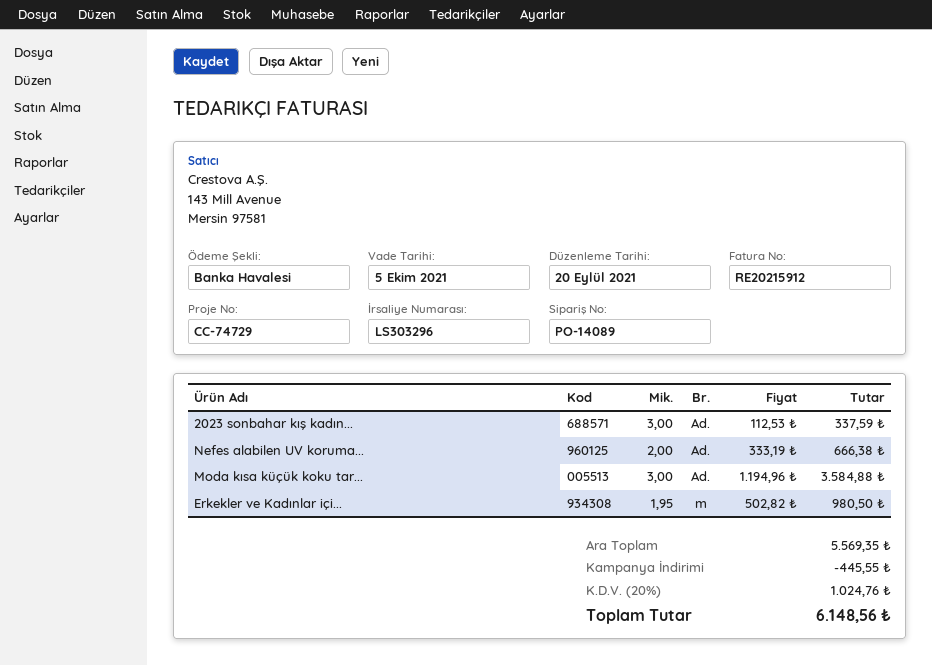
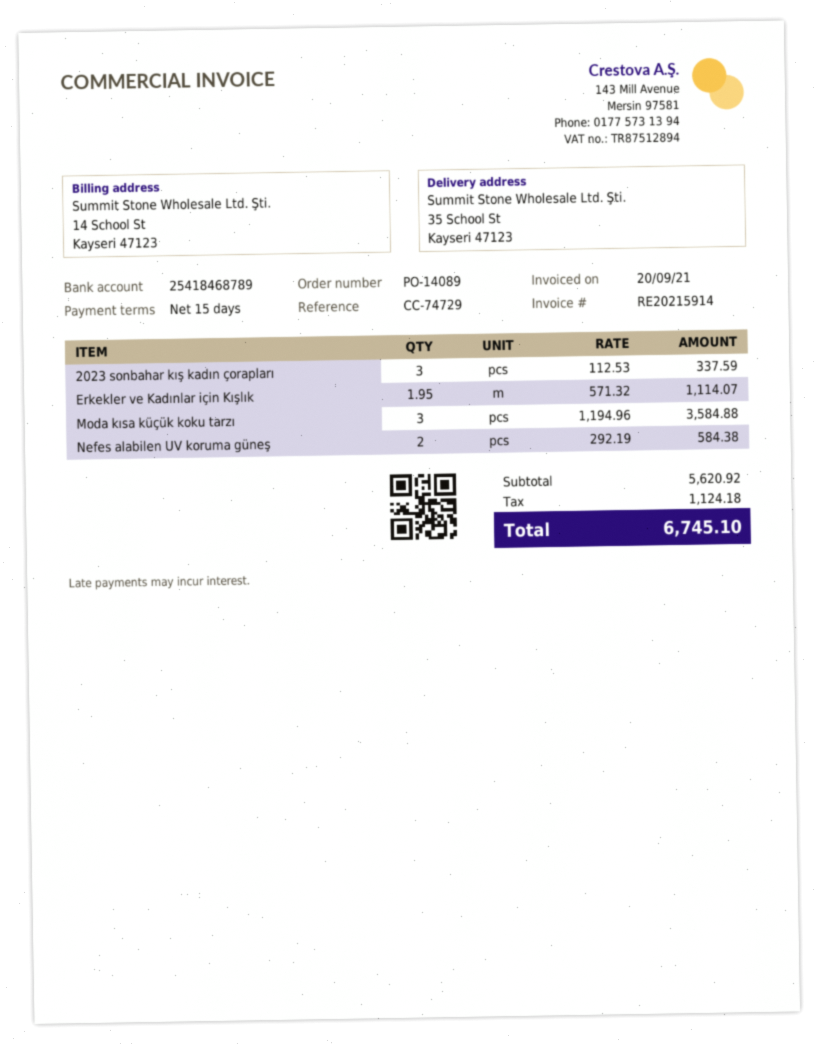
invoice number: RE20215912 -> RE20215914
Nefes alabilen UV koruma...: 2 x 333.19 = 666.38 -> 2 x 292.19 = 584.38
Erkekler ve Kadınlar içi...: 1.95 x 502.82 = 980.50 -> 1.95 x 571.32 = 1114.07
subtotal: 5569.35 -> 5620.92
discount: 445.55 -> none
tax: 1024.76 -> 1124.18
total: 6148.56 -> 6745.10

